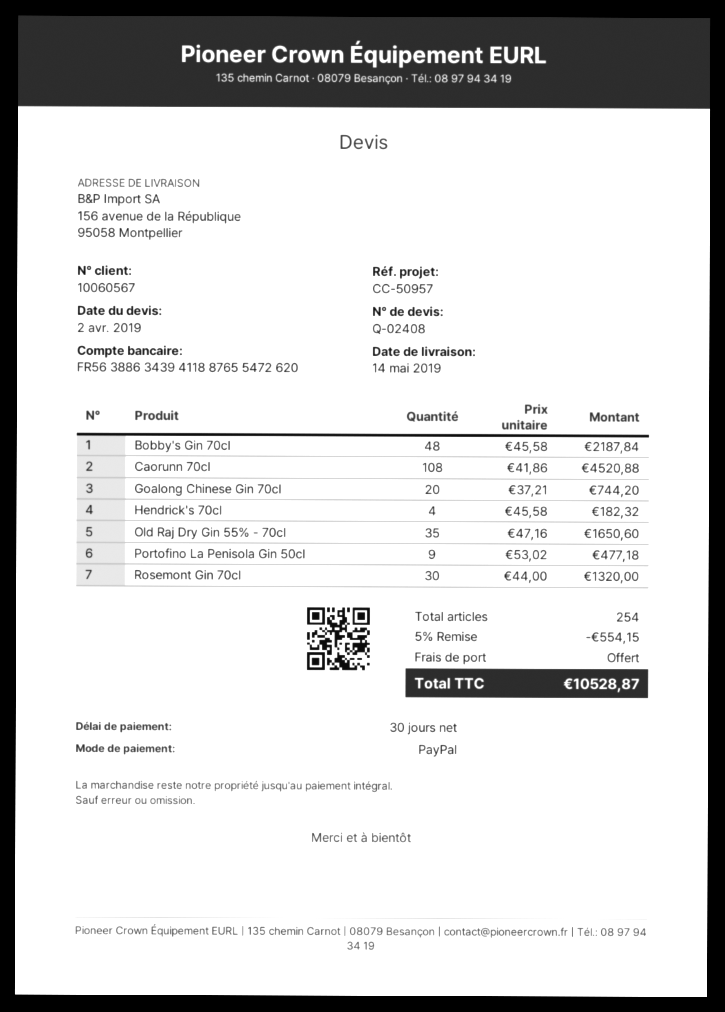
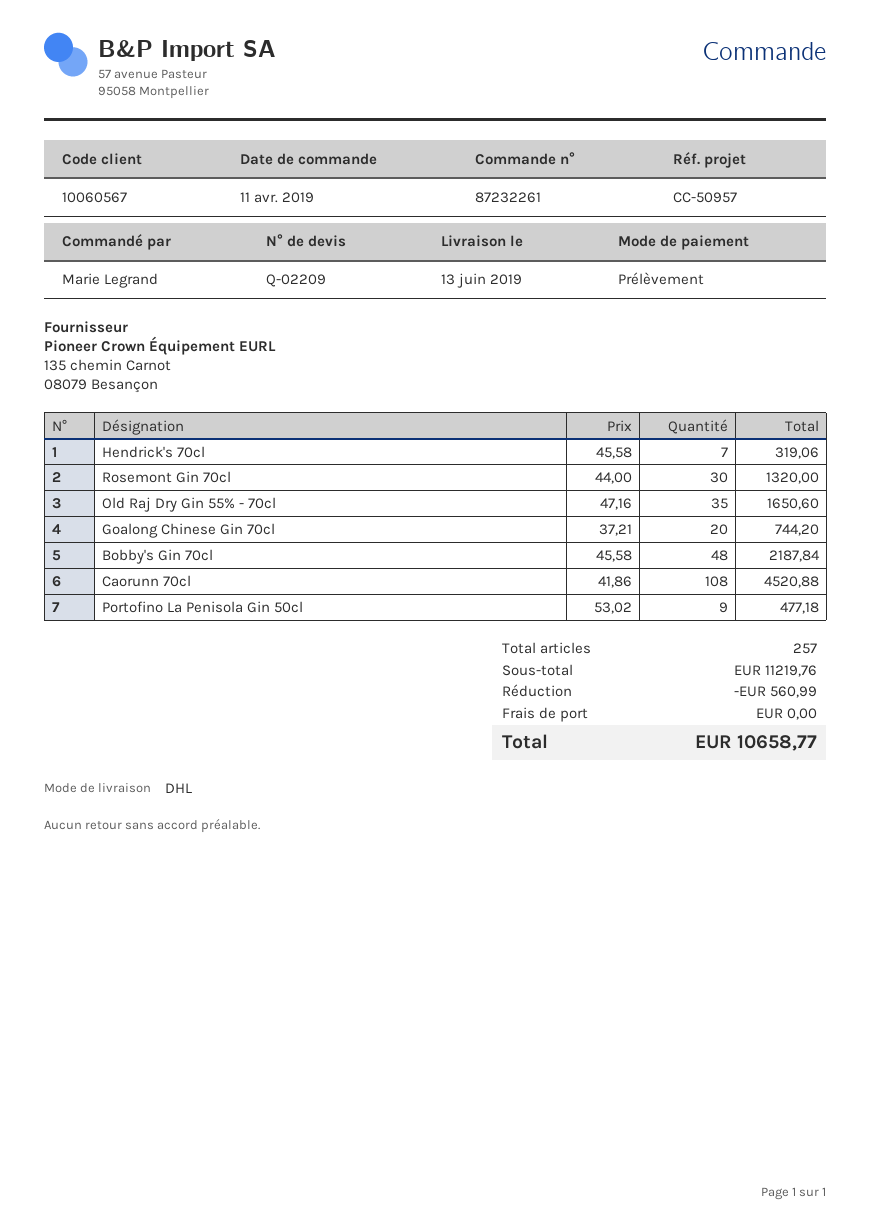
quote number: Q-02408 -> Q-02209
delivery date: 2019-05-14 -> 2019-06-13
payment method: PayPal -> direct debit
Hendrick's 70cl: 4 x 45.58 = 182.32 -> 7 x 45.58 = 319.06
total quantity: 254 -> 257
discount: 554.15 -> 560.99
total: 10528.87 -> 10658.77

